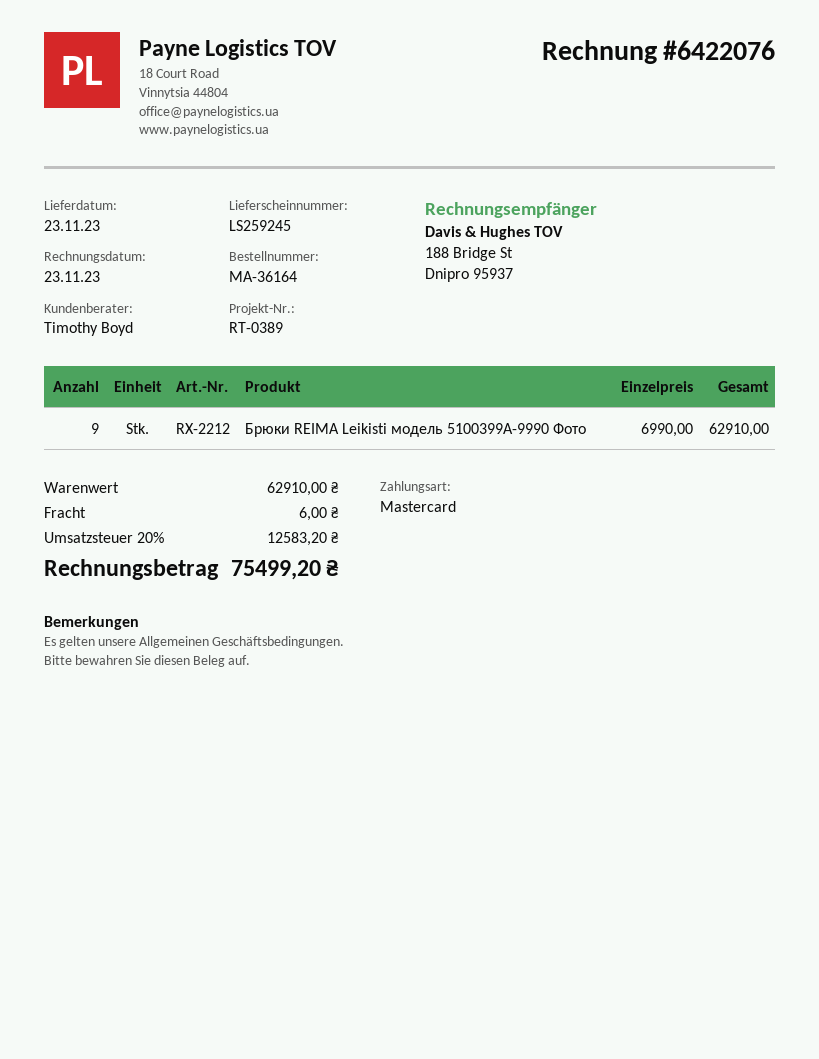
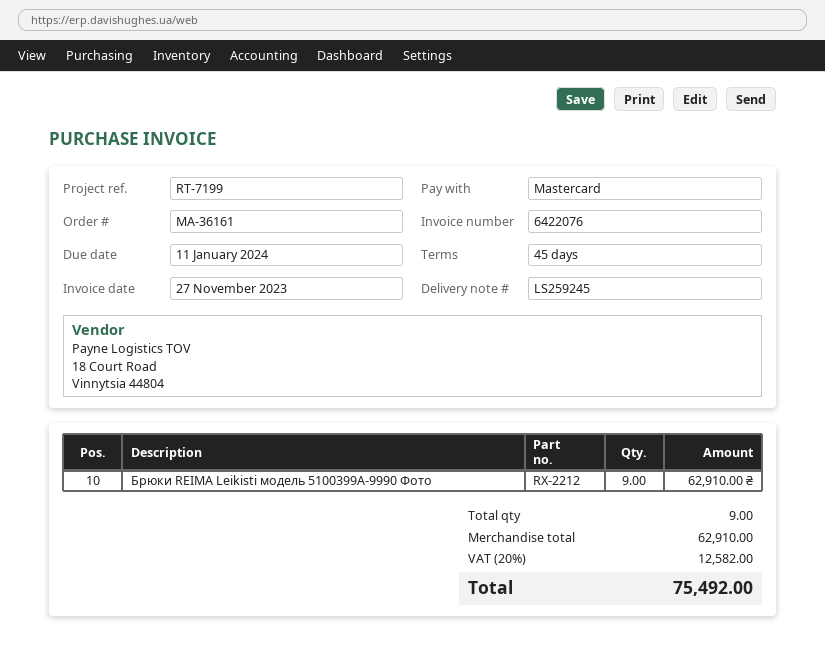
order number: MA-36164 -> MA-36161
invoice date: 2023-11-23 -> 2023-11-27
reference: RT-0389 -> RT-7199
shipping: 6.00 -> none
tax: 20% = 12583.20 -> 20% = 12582.00
total: 75499.20 -> 75492.00

